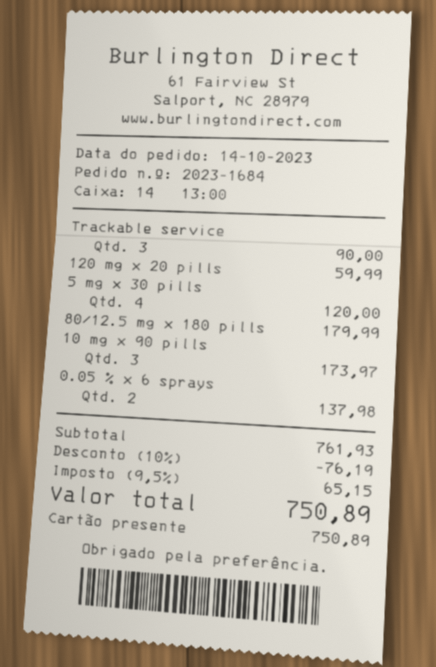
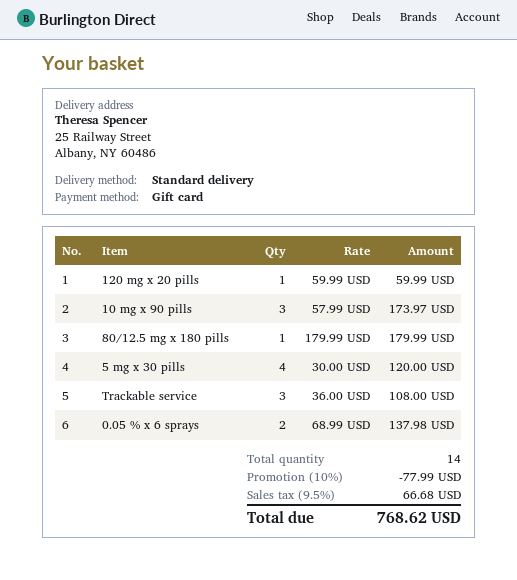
Trackable service: 3 for 90.00 -> 3 for 108.00
discount: 10% = 76.19 -> 10% = 77.99
tax: 9.5% = 65.15 -> 9.5% = 66.68
total: 750.89 -> 768.62

